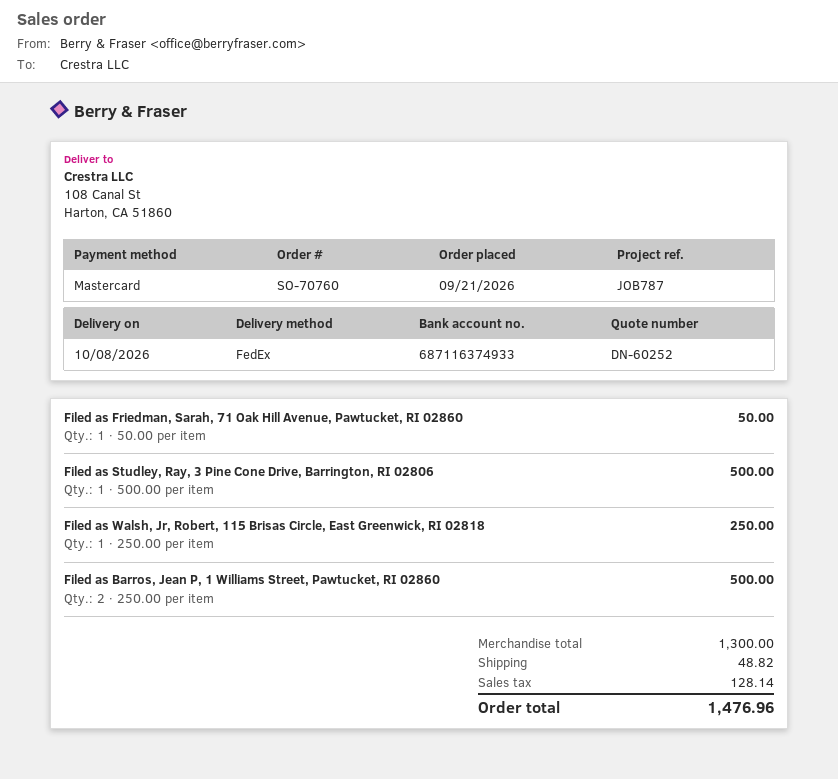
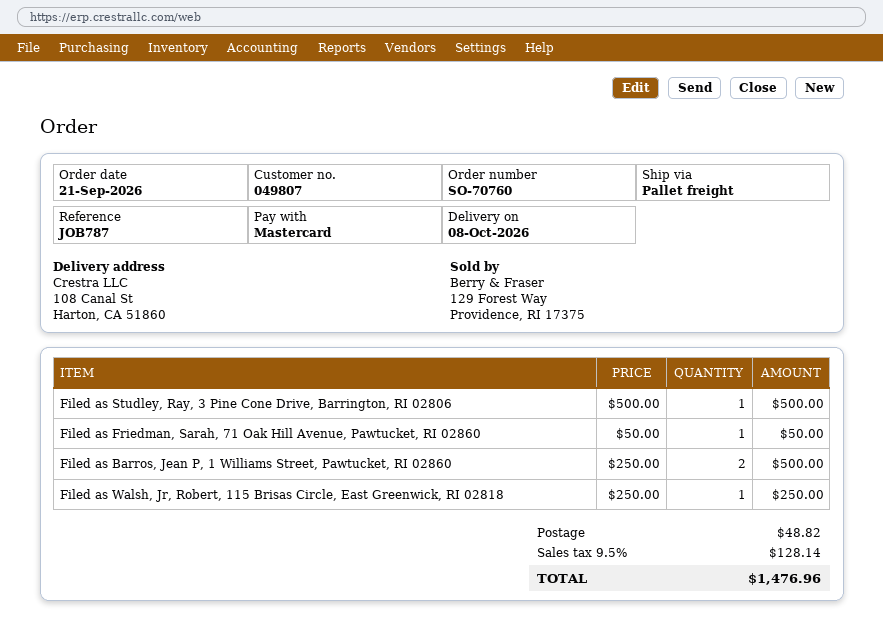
shipping method: FedEx -> pallet freight

